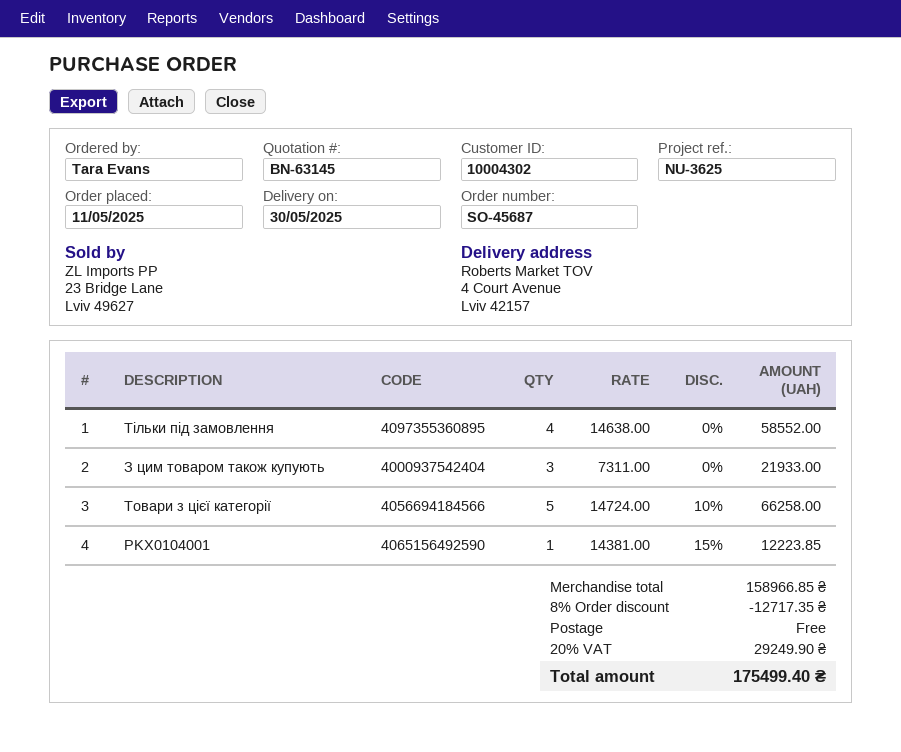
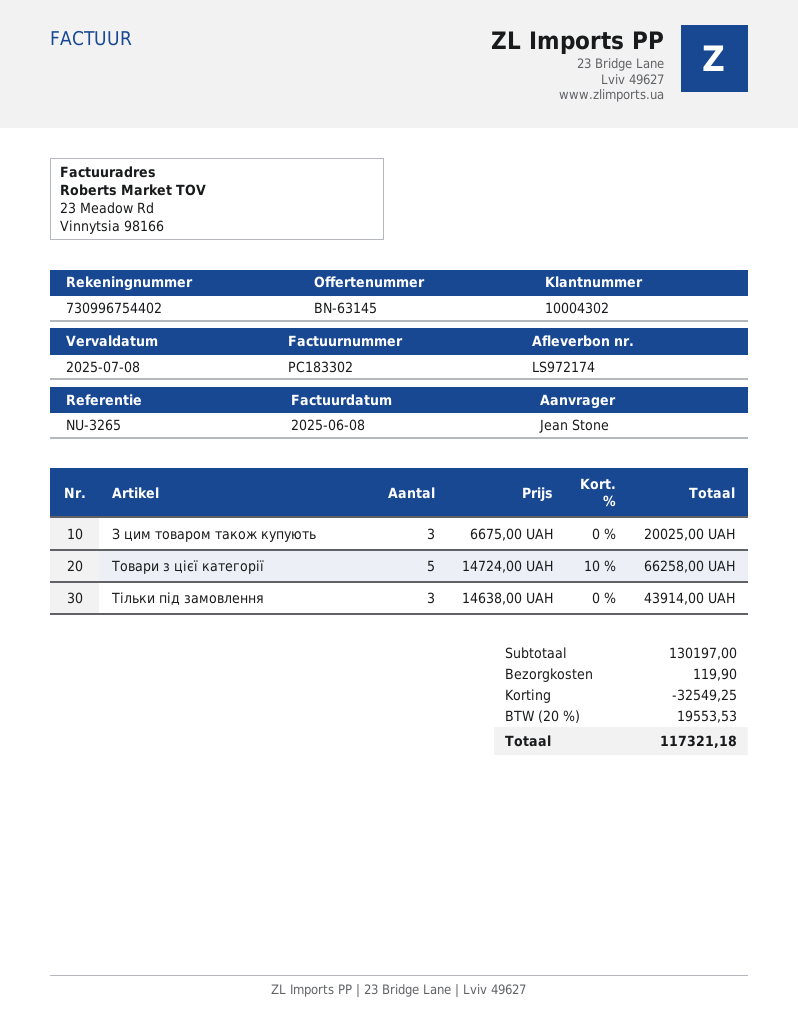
reference: NU-3625 -> NU-3265
ordered by: Tara Evans -> Jean Stone
Тільки під замовлення: 4 x 14638.00 = 58552.00 -> 3 x 14638.00 = 43914.00
З цим товаром також купують: 3 x 7311.00 = 21933.00 -> 3 x 6675.00 = 20025.00
PKX0104001: 1 x 14381.00 - 15% = 12223.85 -> none
subtotal: 158966.85 -> 130197.00
discount: 12717.35 -> 32549.25
shipping: 0.00 -> 119.90
tax: 20% = 29249.90 -> 20% = 19553.53
total: 175499.40 -> 117321.18

